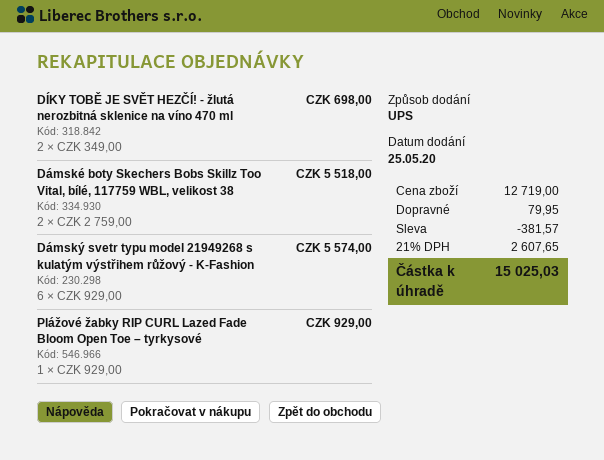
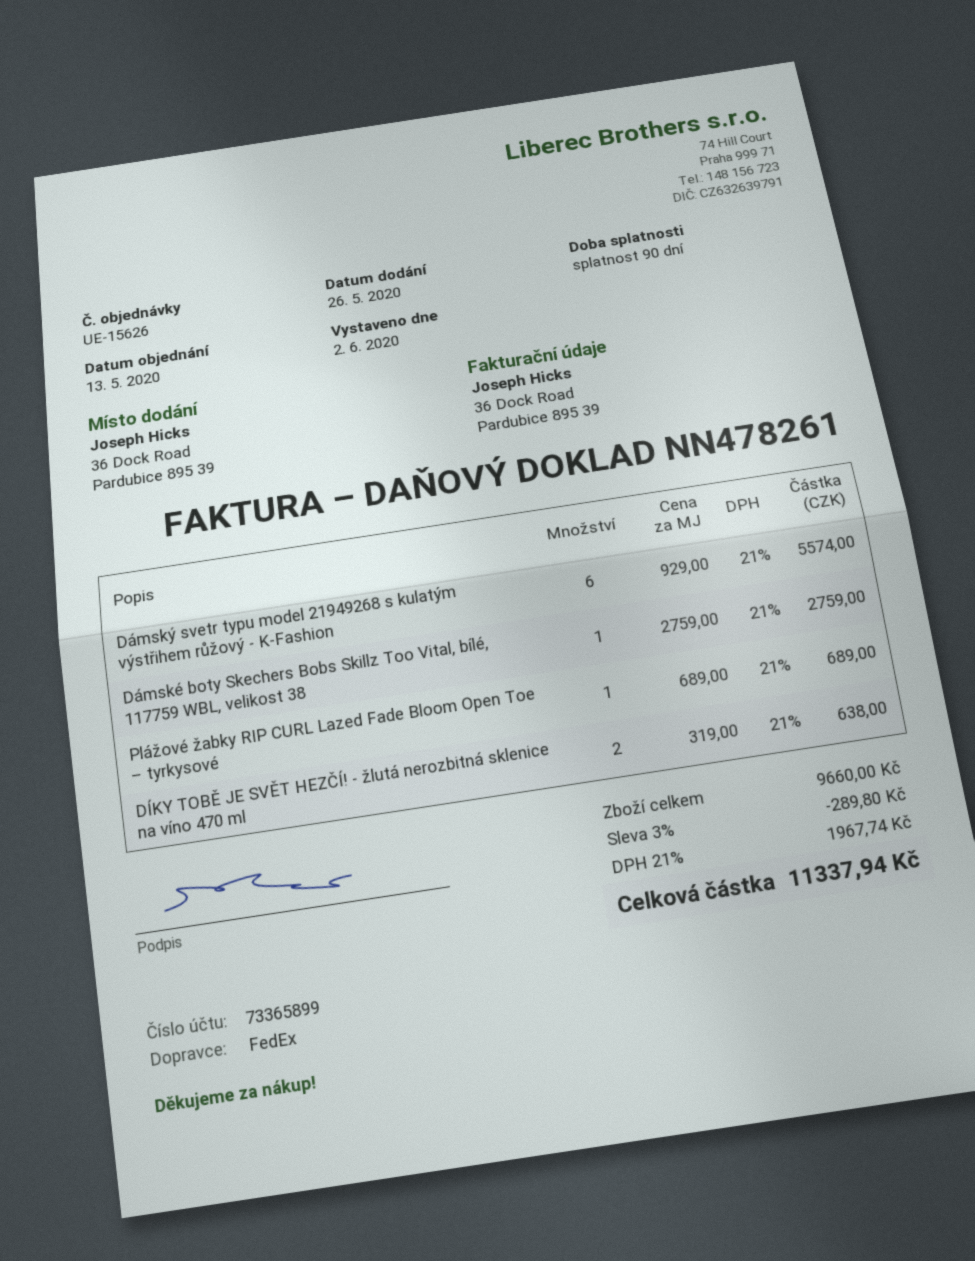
delivery date: 2020-05-25 -> 2020-05-26
shipping method: UPS -> FedEx
DÍKY TOBĚ JE SVĚT HEZČÍ! - žlutá nerozbitná sklenice na víno 470 ml: 2 x 349.00 = 698.00 -> 2 x 319.00 = 638.00
Dámské boty Skechers Bobs Skillz Too Vital, bílé, 117759 WBL, velikost 38: 2 x 2759.00 = 5518.00 -> 1 x 2759.00 = 2759.00
Plážové žabky RIP CURL Lazed Fade Bloom Open Toe – tyrkysové: 1 x 929.00 = 929.00 -> 1 x 689.00 = 689.00
subtotal: 12719.00 -> 9660.00
discount: 381.57 -> 289.80
shipping: 79.95 -> none
tax: 21% = 2607.65 -> 21% = 1967.74
total: 15025.03 -> 11337.94

